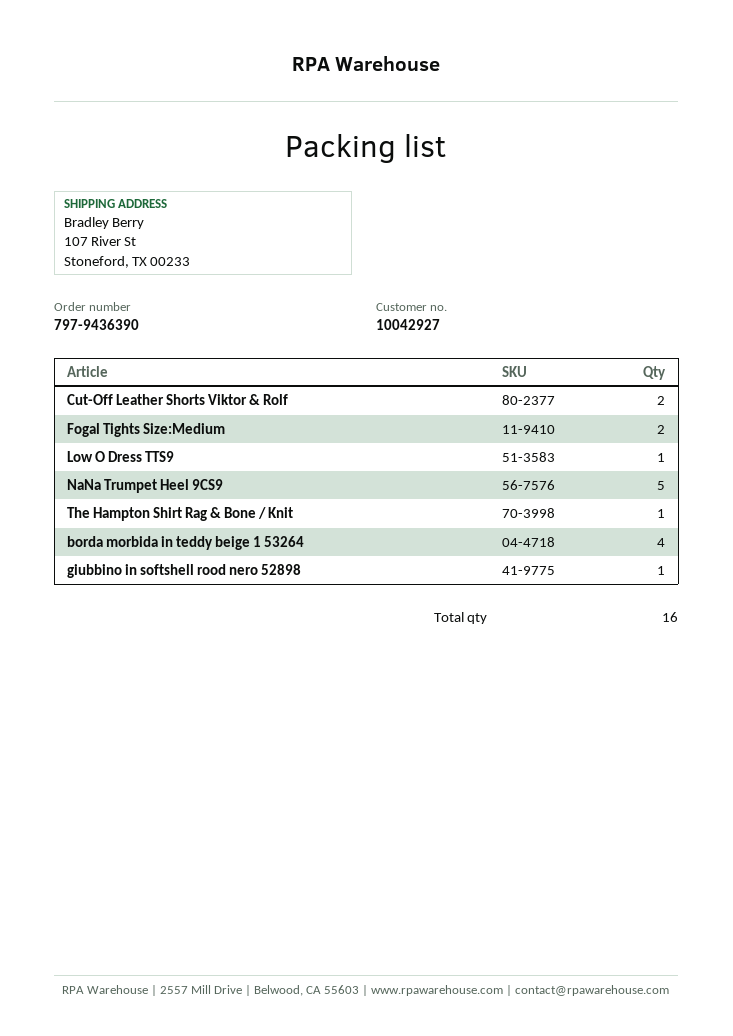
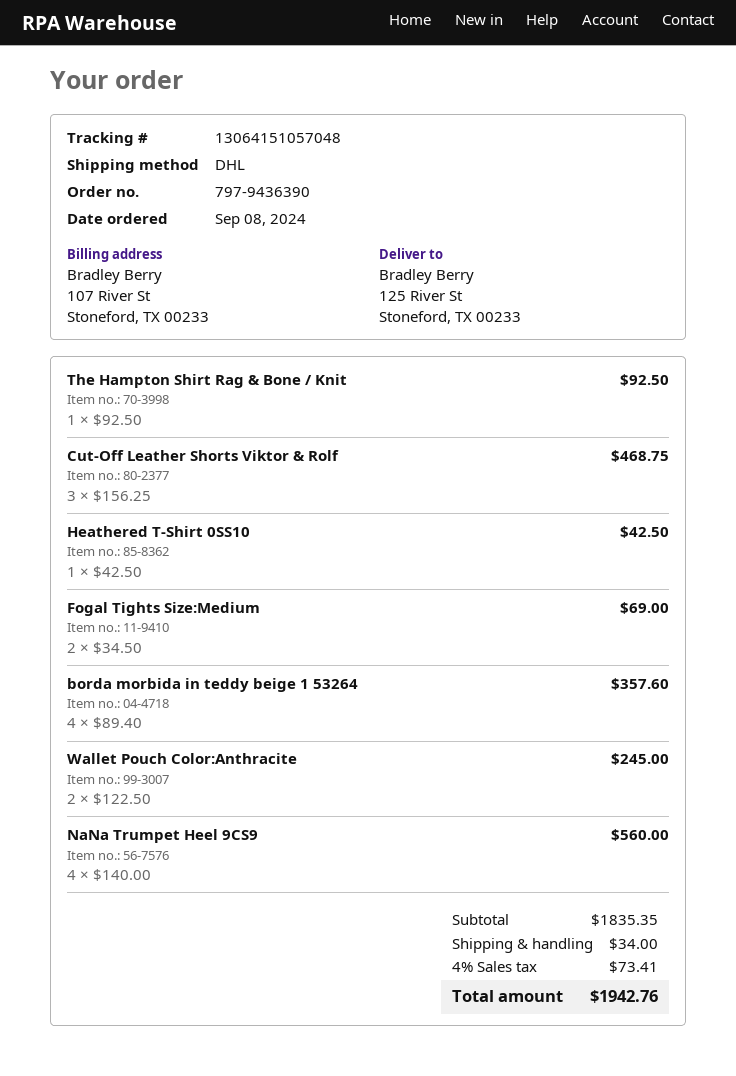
ship to: 107 River St, Stoneford, TX 00233 -> 125 River St, Stoneford, TX 00233
Cut-Off Leather Shorts Viktor & Rolf: 2 -> 3
Low O Dress TTS9: 1 -> none
NaNa Trumpet Heel 9CS9: 5 -> 4
giubbino in softshell rood nero 52898: 1 -> none
Heathered T-Shirt 0SS10: none -> 1
Wallet Pouch Color:Anthracite: none -> 2

